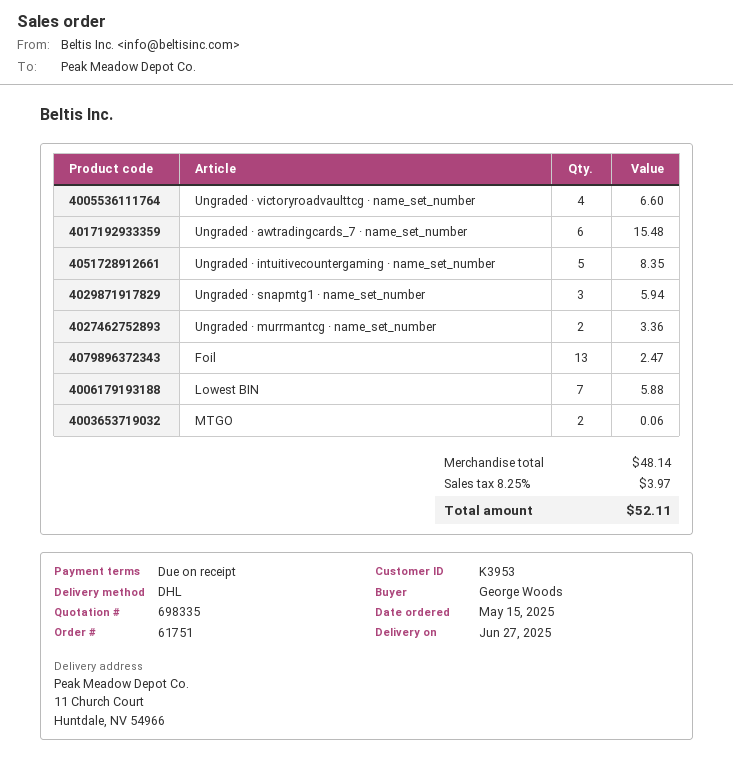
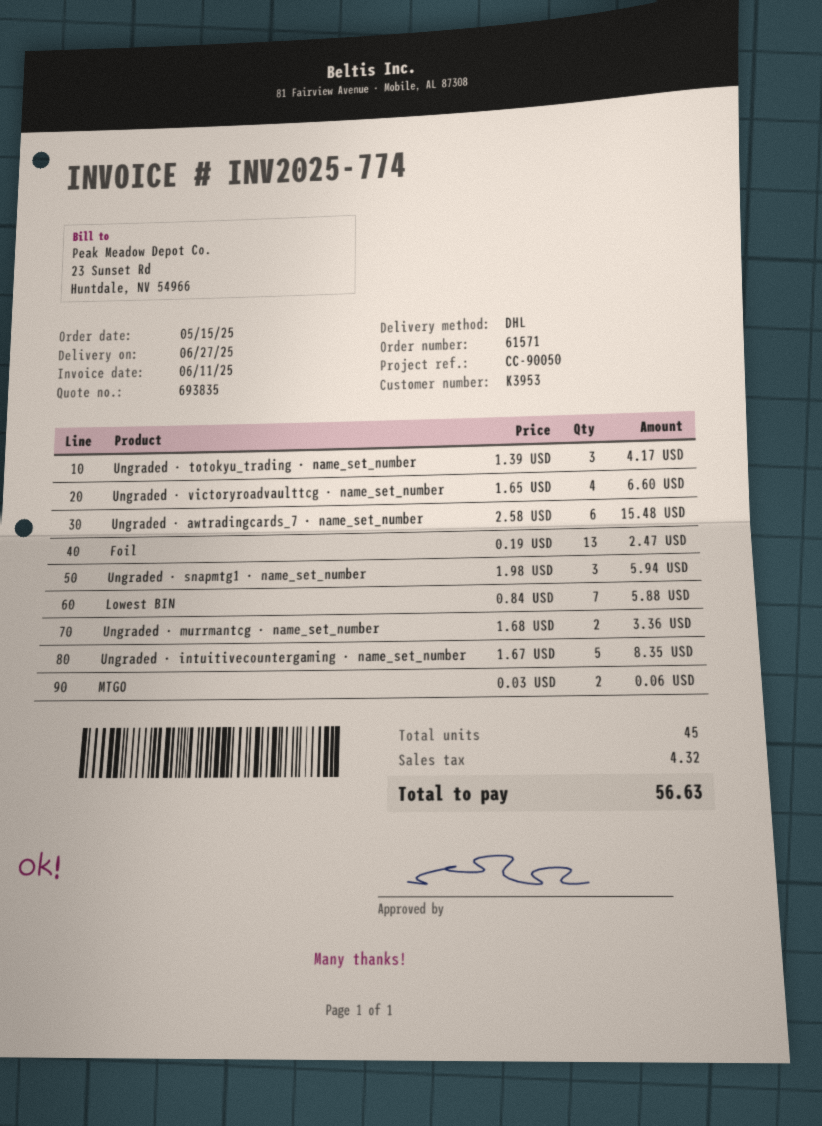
quote number: 698335 -> 693835
order number: 61751 -> 61571
Ungraded · totokyu_trading · name_set_number: none -> 3 for 4.17
tax: 3.97 -> 4.32
total: 52.11 -> 56.63

